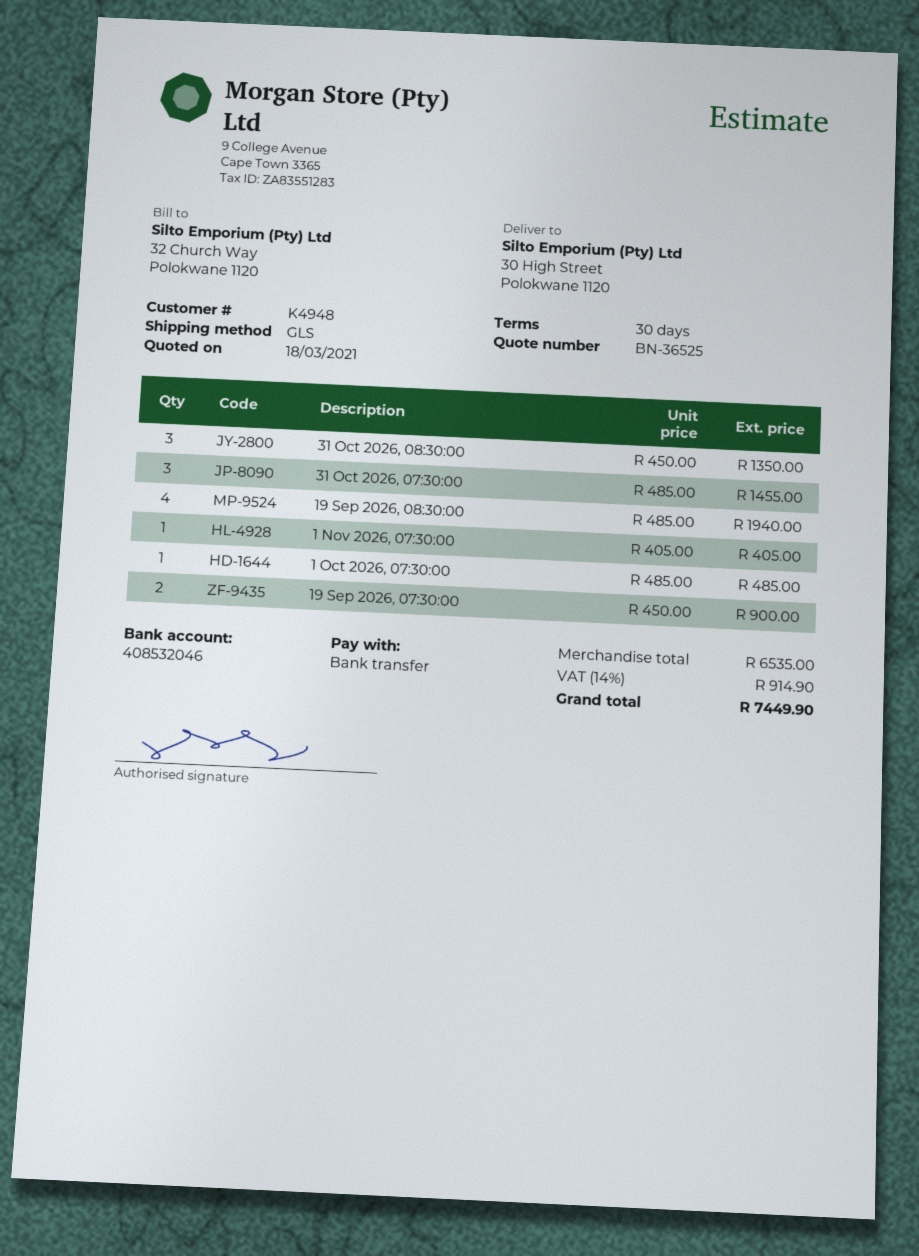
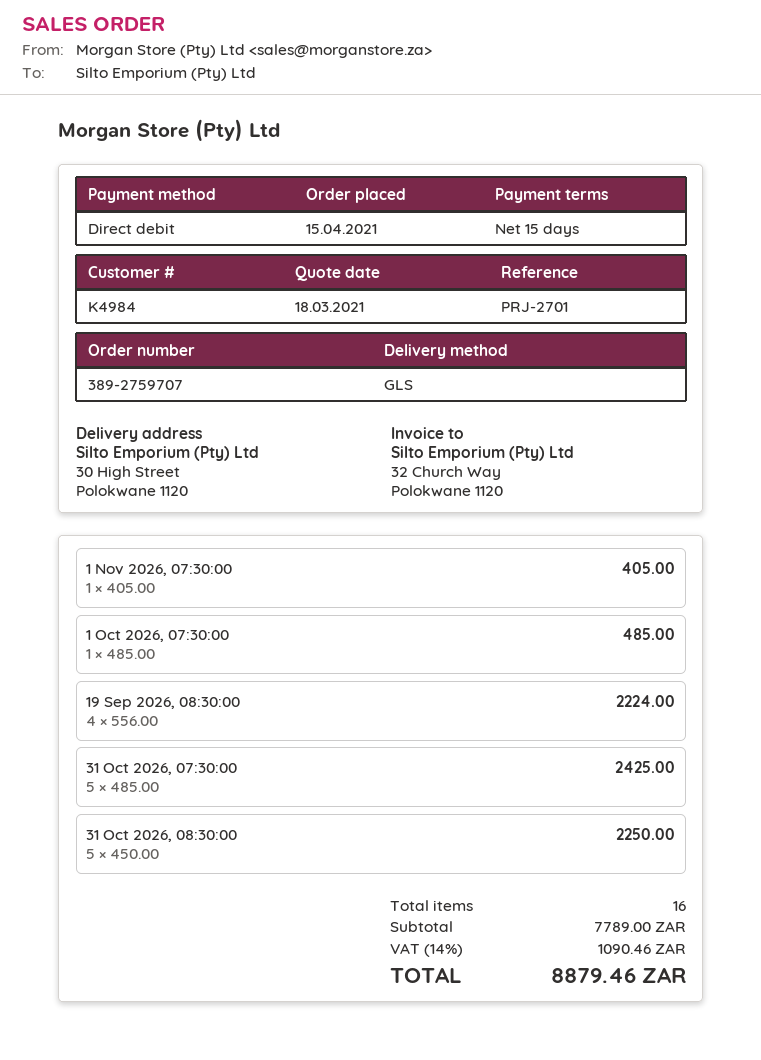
payment terms: 30 days -> 15 days
customer number: K4948 -> K4984
payment method: bank transfer -> direct debit
31 Oct 2026, 08:30:00: 3 x 450.00 = 1350.00 -> 5 x 450.00 = 2250.00
31 Oct 2026, 07:30:00: 3 x 485.00 = 1455.00 -> 5 x 485.00 = 2425.00
19 Sep 2026, 08:30:00: 4 x 485.00 = 1940.00 -> 4 x 556.00 = 2224.00
19 Sep 2026, 07:30:00: 2 x 450.00 = 900.00 -> none
subtotal: 6535.00 -> 7789.00
tax: 14% = 914.90 -> 14% = 1090.46
total: 7449.90 -> 8879.46

